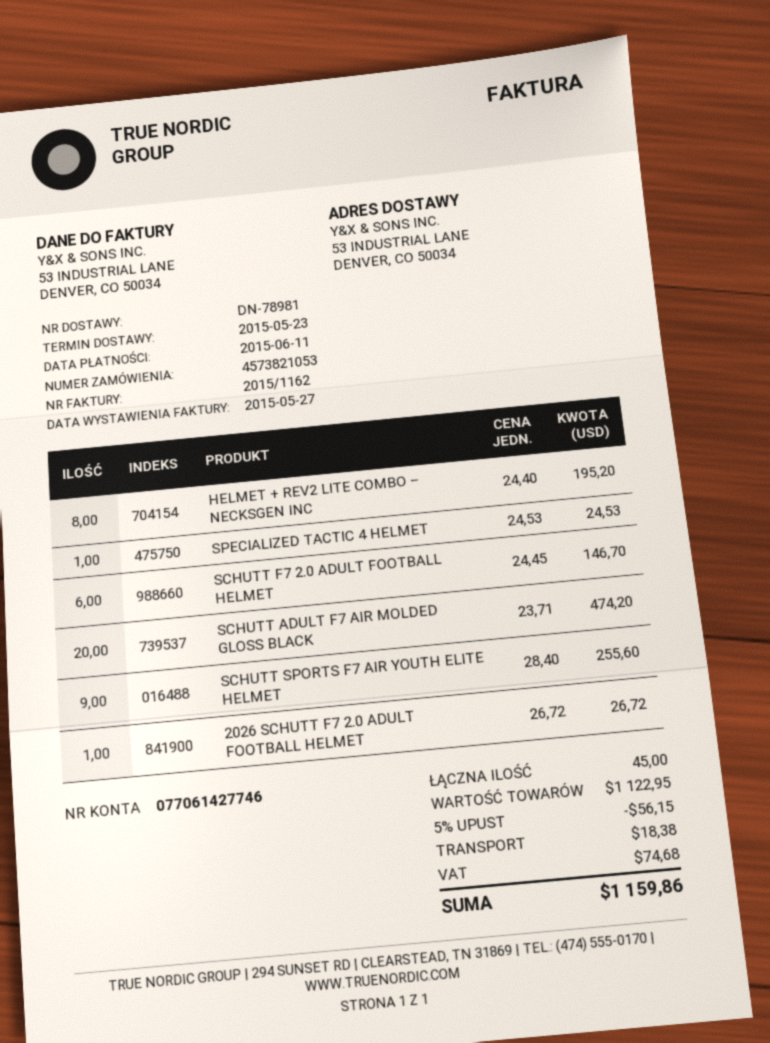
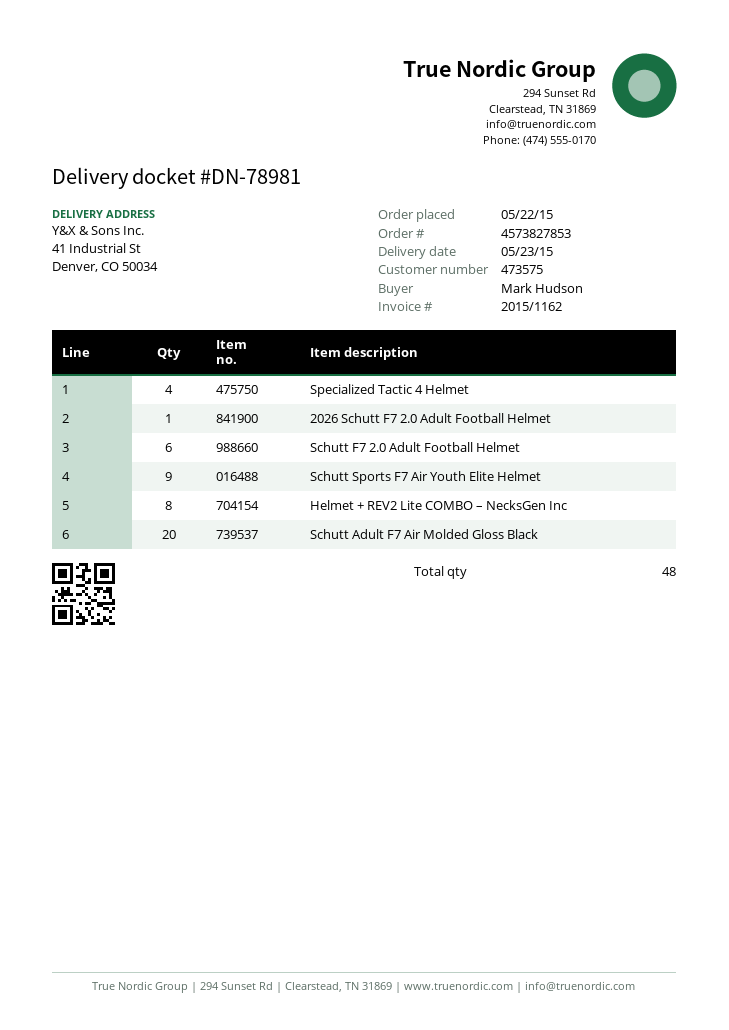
order number: 4573821053 -> 4573827853
ship to: 53 INDUSTRIAL LANE, DENVER, CO 50034 -> 41 Industrial St, Denver, CO 50034
SPECIALIZED TACTIC 4 HELMET: 1 -> 4
total quantity: 45 -> 48

